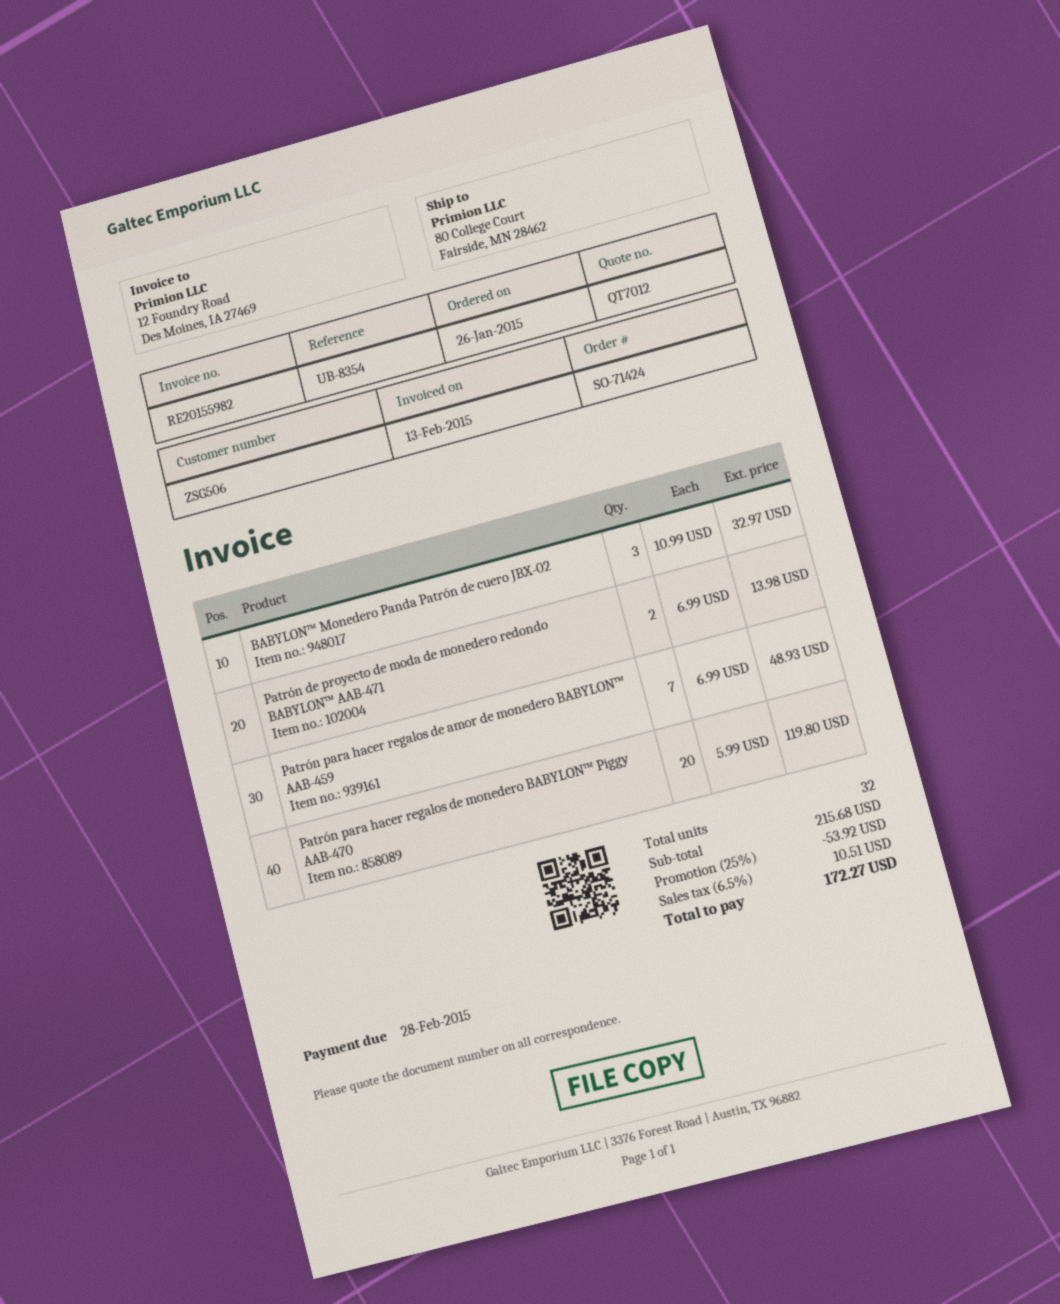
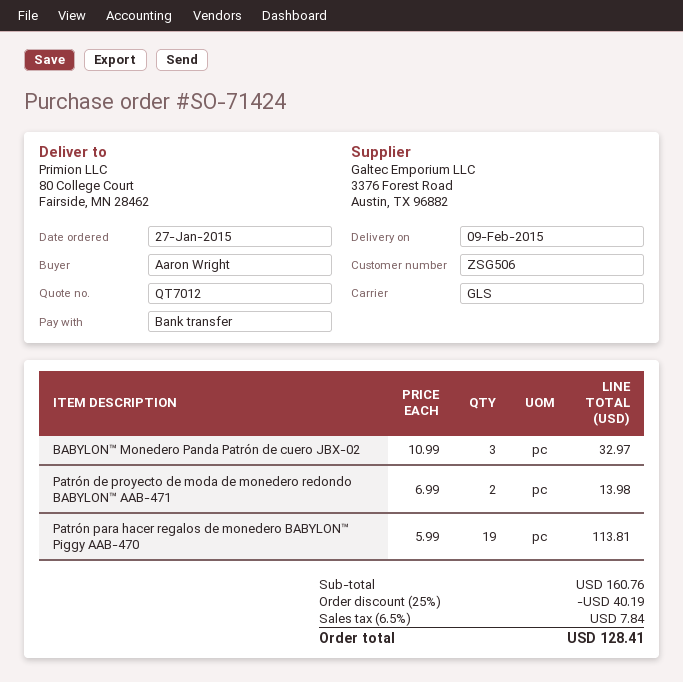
order date: 2015-01-26 -> 2015-01-27
Patrón para hacer regalos de amor de monedero BABYLON™ AAB-459: 7 x 6.99 = 48.93 -> none
Patrón para hacer regalos de monedero BABYLON™ Piggy AAB-470: 20 x 5.99 = 119.80 -> 19 x 5.99 = 113.81
subtotal: 215.68 -> 160.76
discount: 25% = 53.92 -> 25% = 40.19
tax: 6.5% = 10.51 -> 6.5% = 7.84
total: 172.27 -> 128.41

